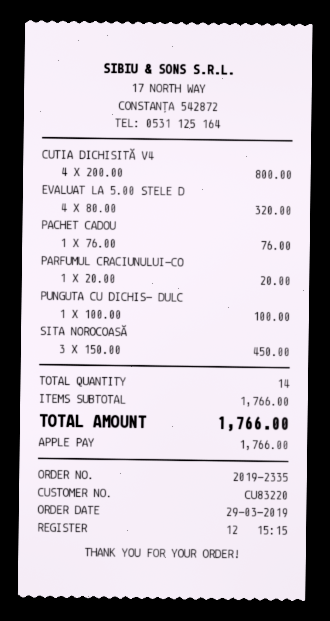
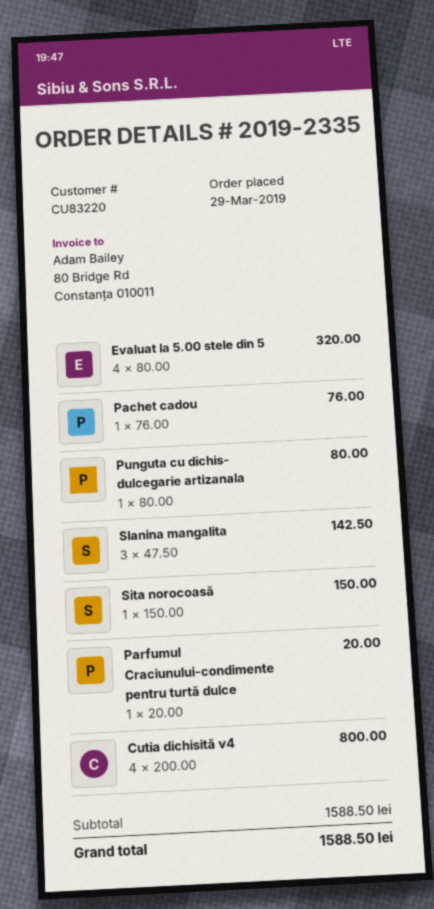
PUNGUTA CU DICHIS- DULC: 1 x 100.00 = 100.00 -> 1 x 80.00 = 80.00
SITA NOROCOASĂ: 3 x 150.00 = 450.00 -> 1 x 150.00 = 150.00
Slanina mangalita: none -> 3 x 47.50 = 142.50
subtotal: 1766.00 -> 1588.50
total: 1766.00 -> 1588.50

